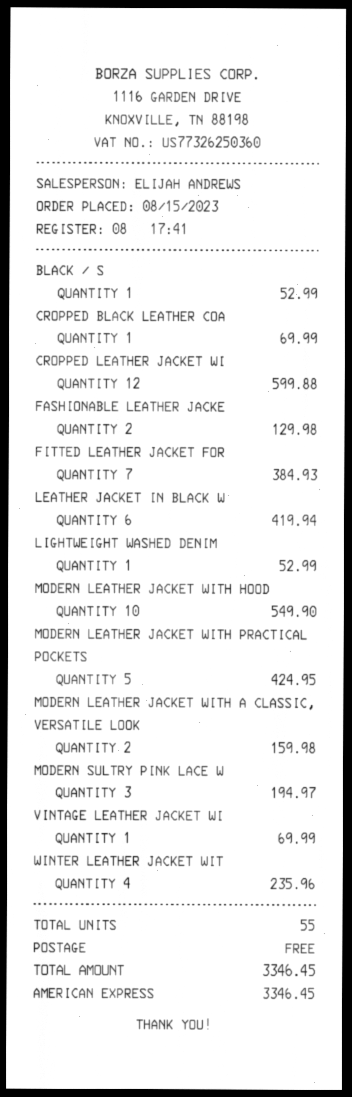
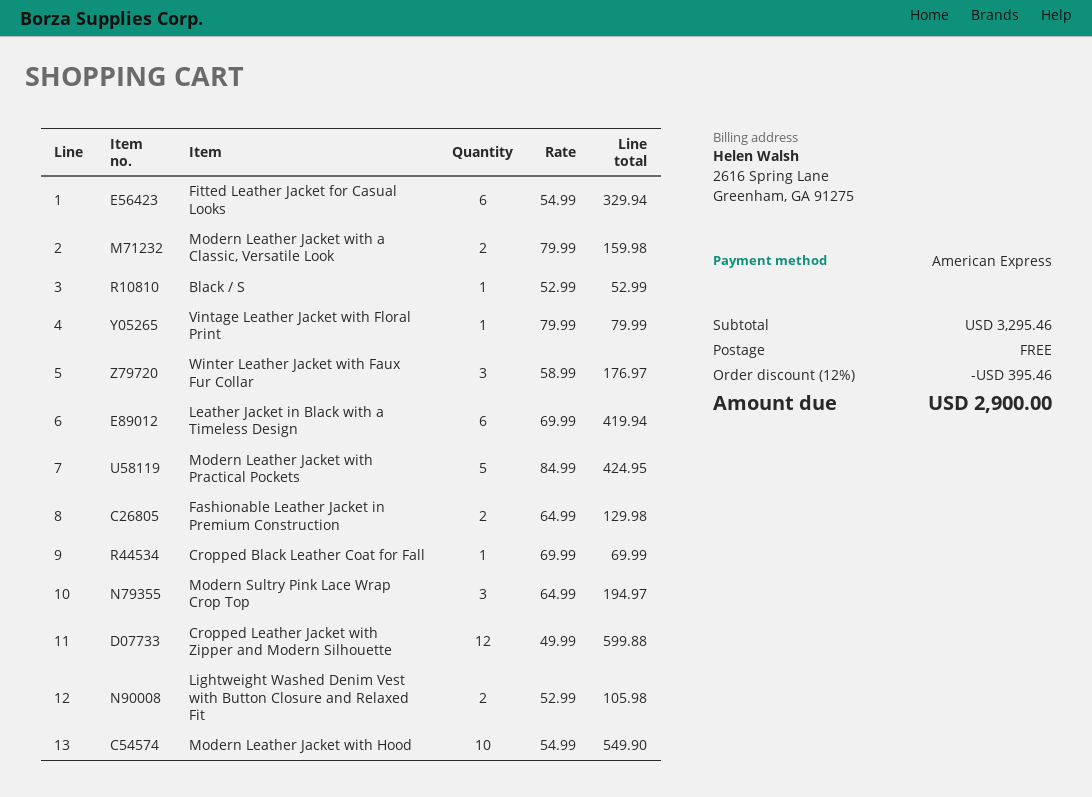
FITTED LEATHER JACKET FOR: 7 for 384.93 -> 6 for 329.94
LIGHTWEIGHT WASHED DENIM: 1 for 52.99 -> 2 for 105.98
VINTAGE LEATHER JACKET WI: 1 for 69.99 -> 1 for 79.99
WINTER LEATHER JACKET WIT: 4 for 235.96 -> 3 for 176.97
discount: none -> 12% = 395.46
total: 3346.45 -> 2900.00

